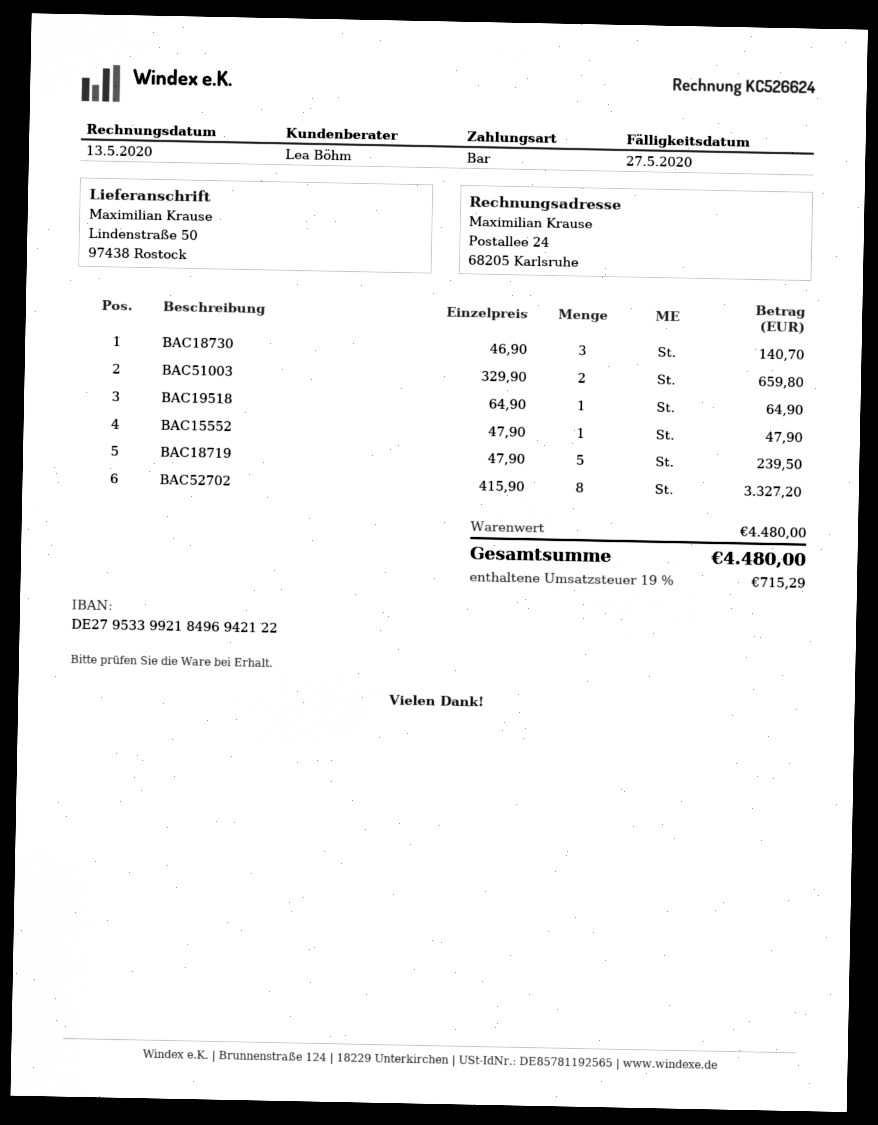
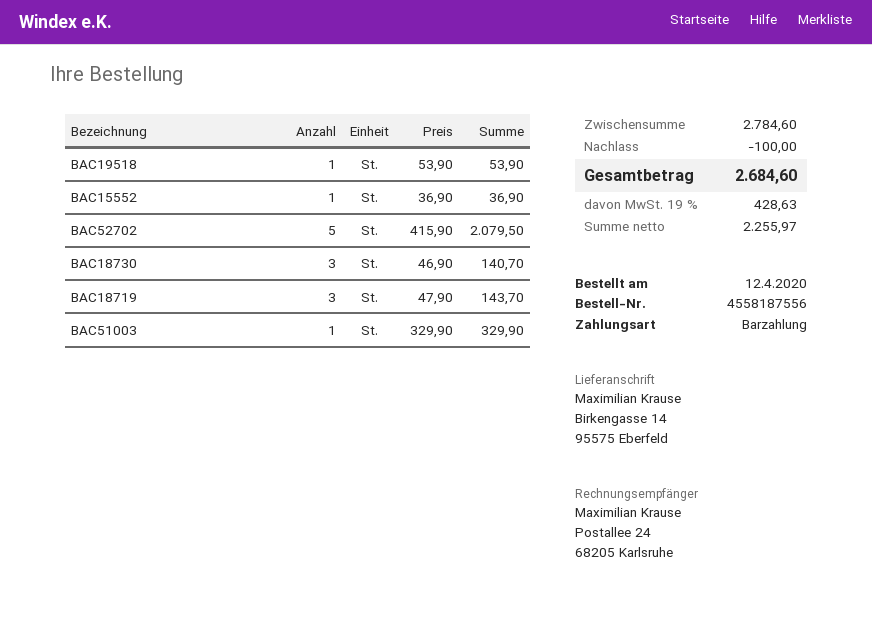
ship to: Lindenstraße 50, 97438 Rostock -> Birkengasse 14, 95575 Eberfeld
BAC51003: 2 x 329.90 = 659.80 -> 1 x 329.90 = 329.90
BAC19518: 1 x 64.90 = 64.90 -> 1 x 53.90 = 53.90
BAC15552: 1 x 47.90 = 47.90 -> 1 x 36.90 = 36.90
BAC18719: 5 x 47.90 = 239.50 -> 3 x 47.90 = 143.70
BAC52702: 8 x 415.90 = 3327.20 -> 5 x 415.90 = 2079.50
subtotal: 4480.00 -> 2784.60
discount: none -> 100.00
tax: 19% = 715.29 -> 19% = 428.63
total: 4480.00 -> 2684.60

